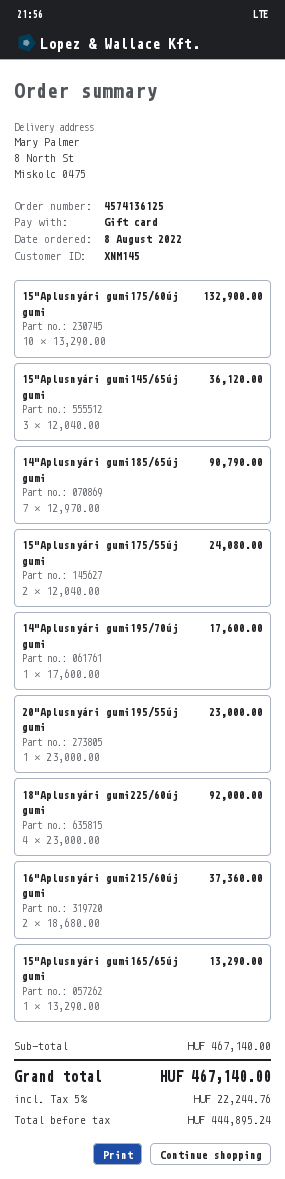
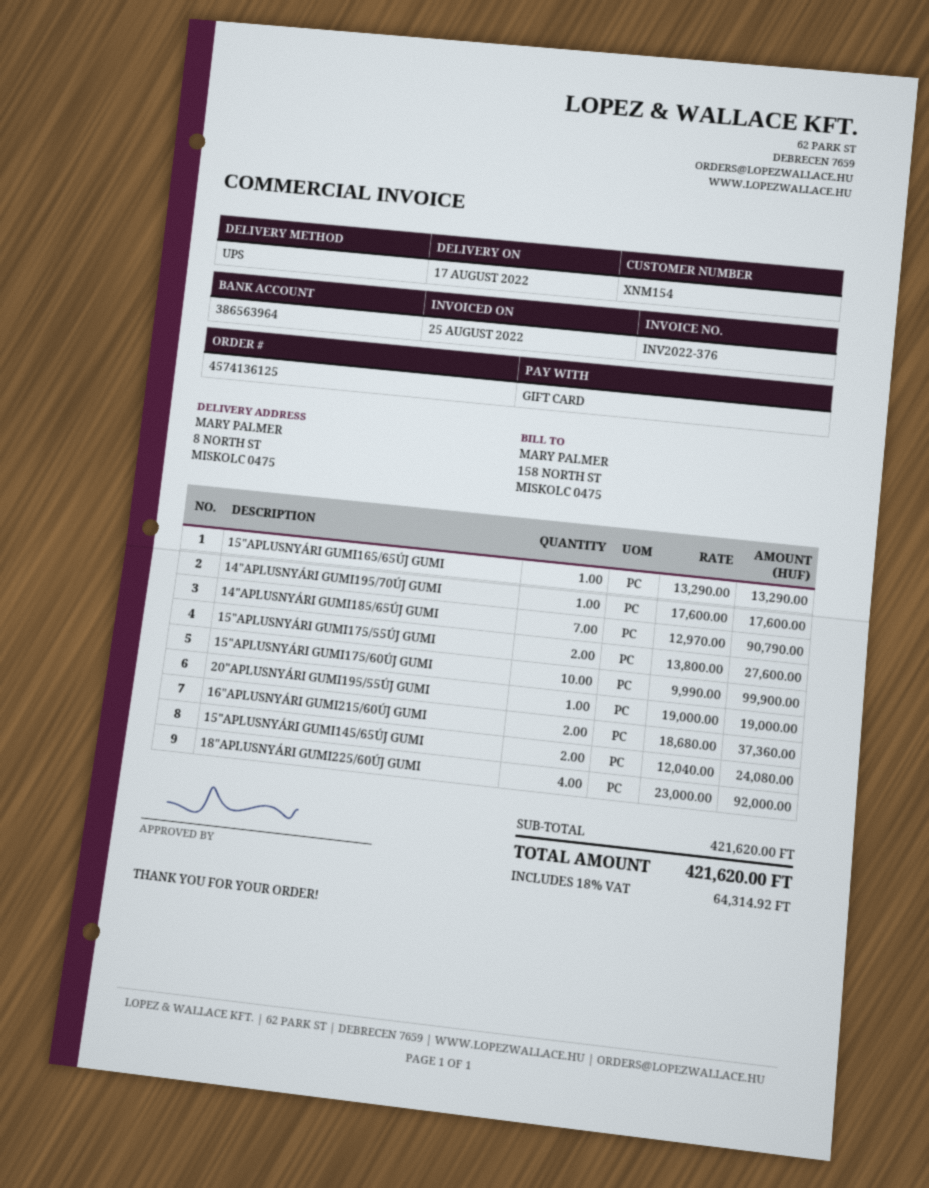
customer number: XNM145 -> XNM154
15"Aplusnyári gumi175/60új gumi: 10 x 13290.00 = 132900.00 -> 10 x 9990.00 = 99900.00
15"Aplusnyári gumi145/65új gumi: 3 x 12040.00 = 36120.00 -> 2 x 12040.00 = 24080.00
15"Aplusnyári gumi175/55új gumi: 2 x 12040.00 = 24080.00 -> 2 x 13800.00 = 27600.00
20"Aplusnyári gumi195/55új gumi: 1 x 23000.00 = 23000.00 -> 1 x 19000.00 = 19000.00
subtotal: 467140.00 -> 421620.00
tax: 5% = 22244.76 -> 18% = 64314.92
total: 467140.00 -> 421620.00

